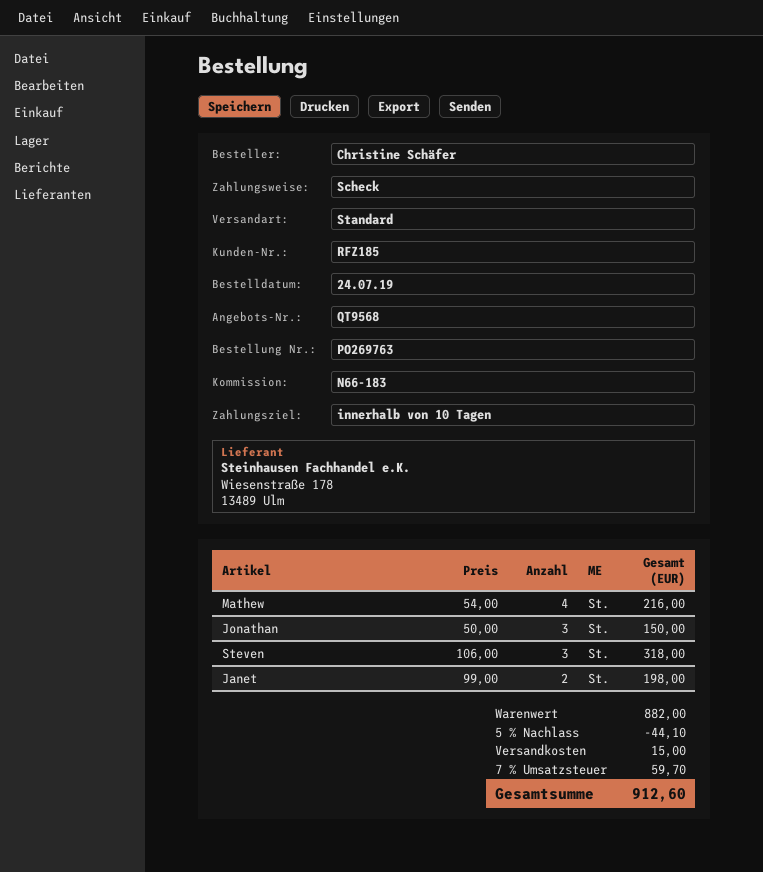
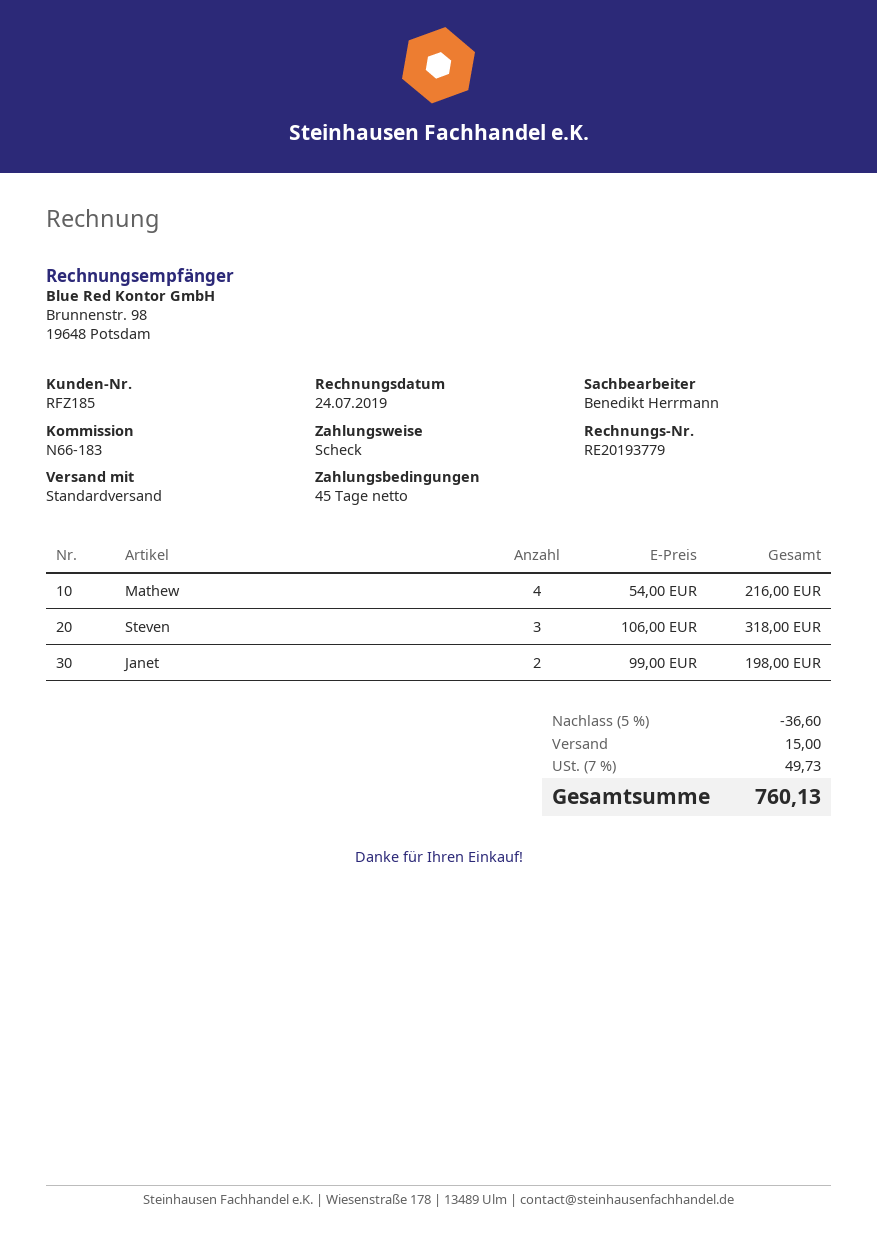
payment terms: 10 days -> 45 days
Jonathan: 3 x 50.00 = 150.00 -> none
discount: 5% = 44.10 -> 5% = 36.60
tax: 7% = 59.70 -> 7% = 49.73
total: 912.60 -> 760.13

